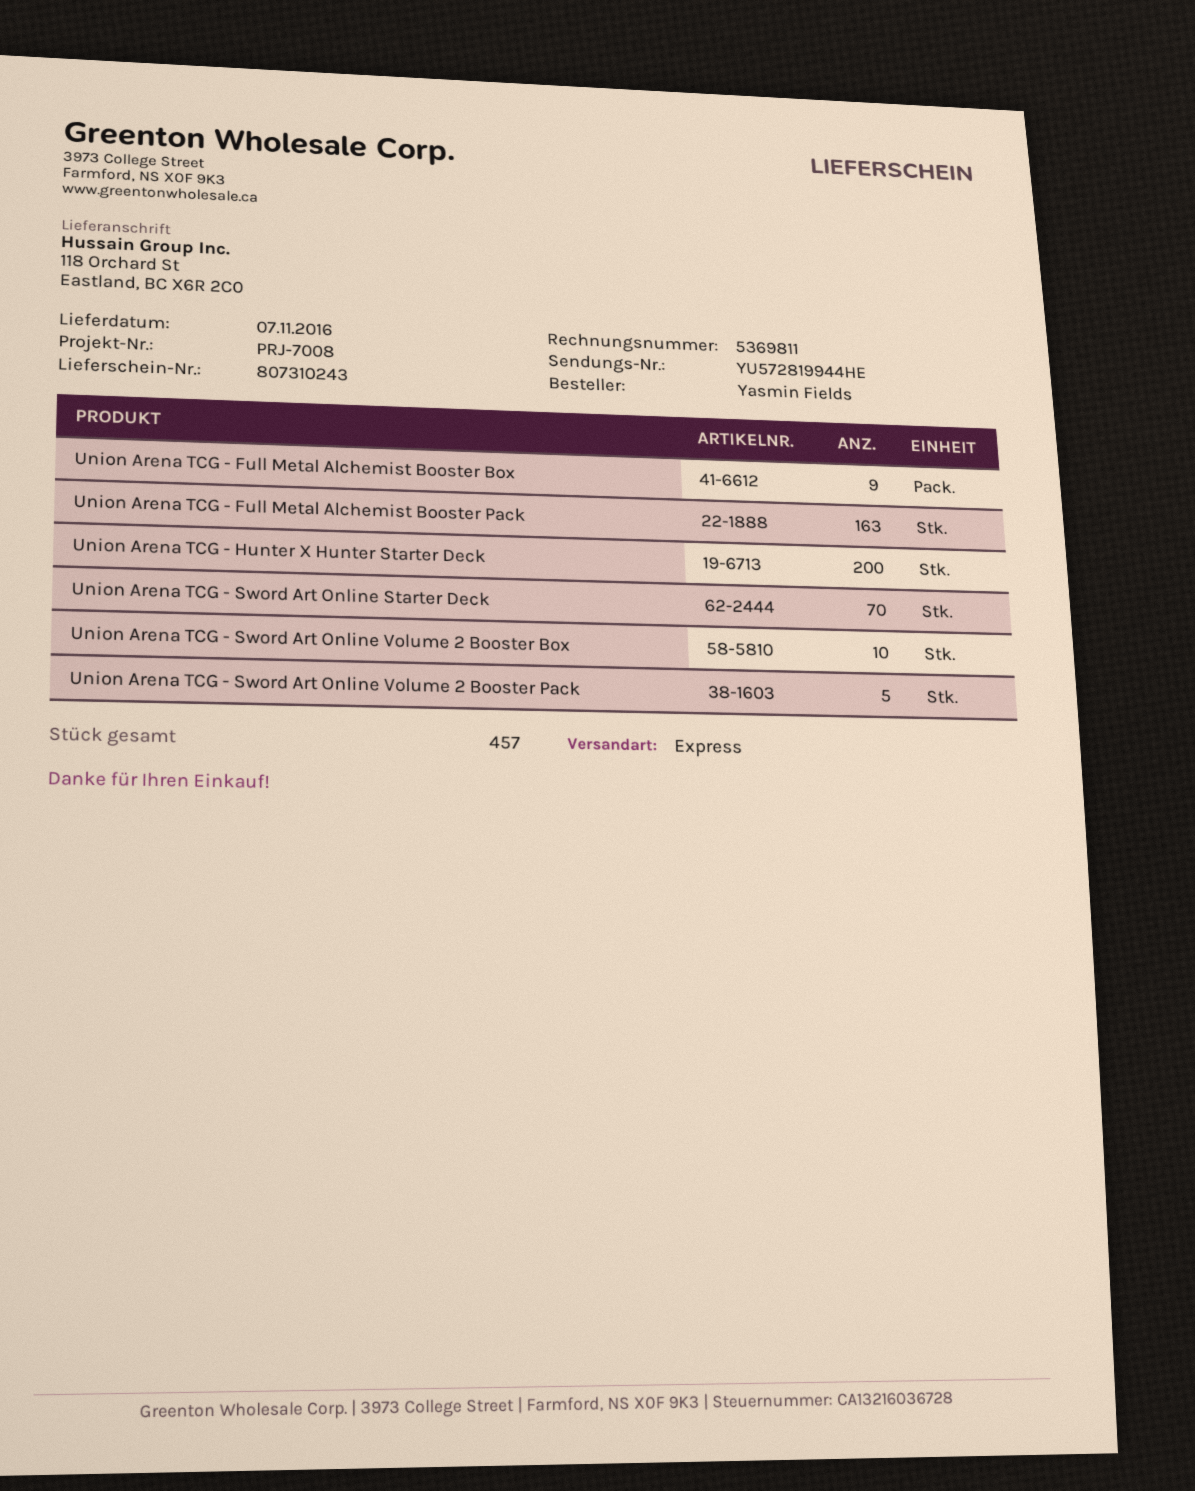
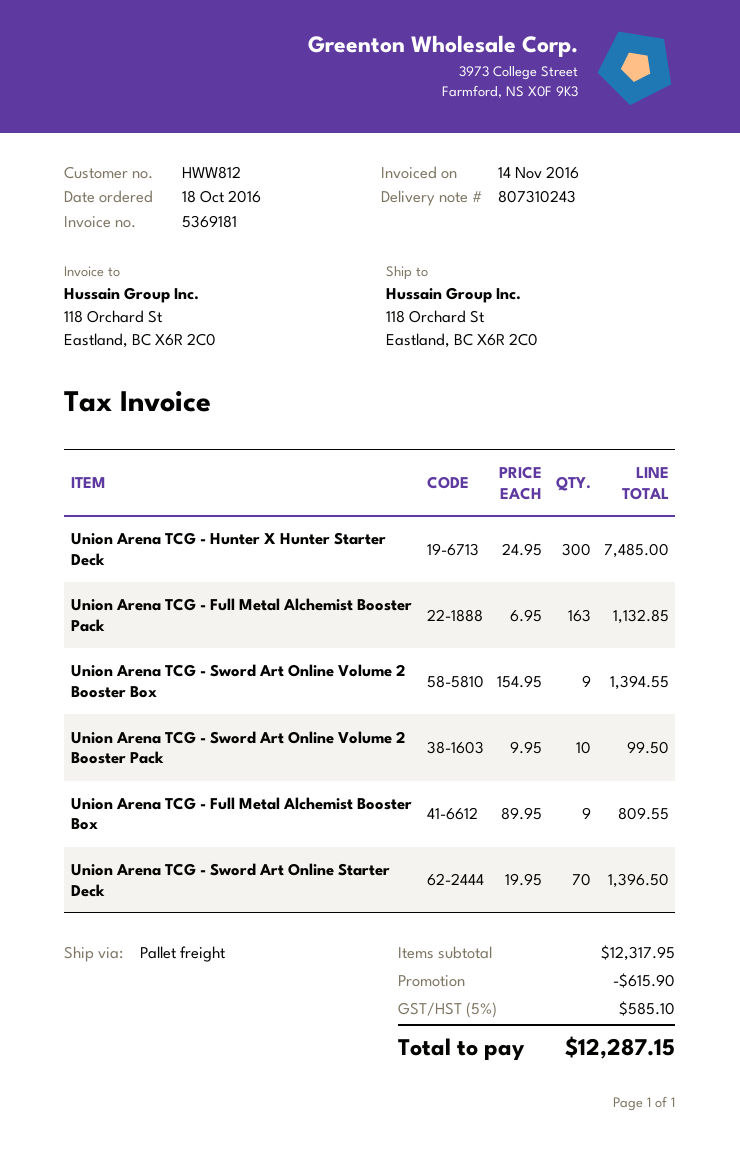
invoice number: 5369811 -> 5369181
shipping method: express -> pallet freight
Union Arena TCG - Hunter X Hunter Starter Deck: 200 -> 300
Union Arena TCG - Sword Art Online Volume 2 Booster Box: 10 -> 9
Union Arena TCG - Sword Art Online Volume 2 Booster Pack: 5 -> 10

